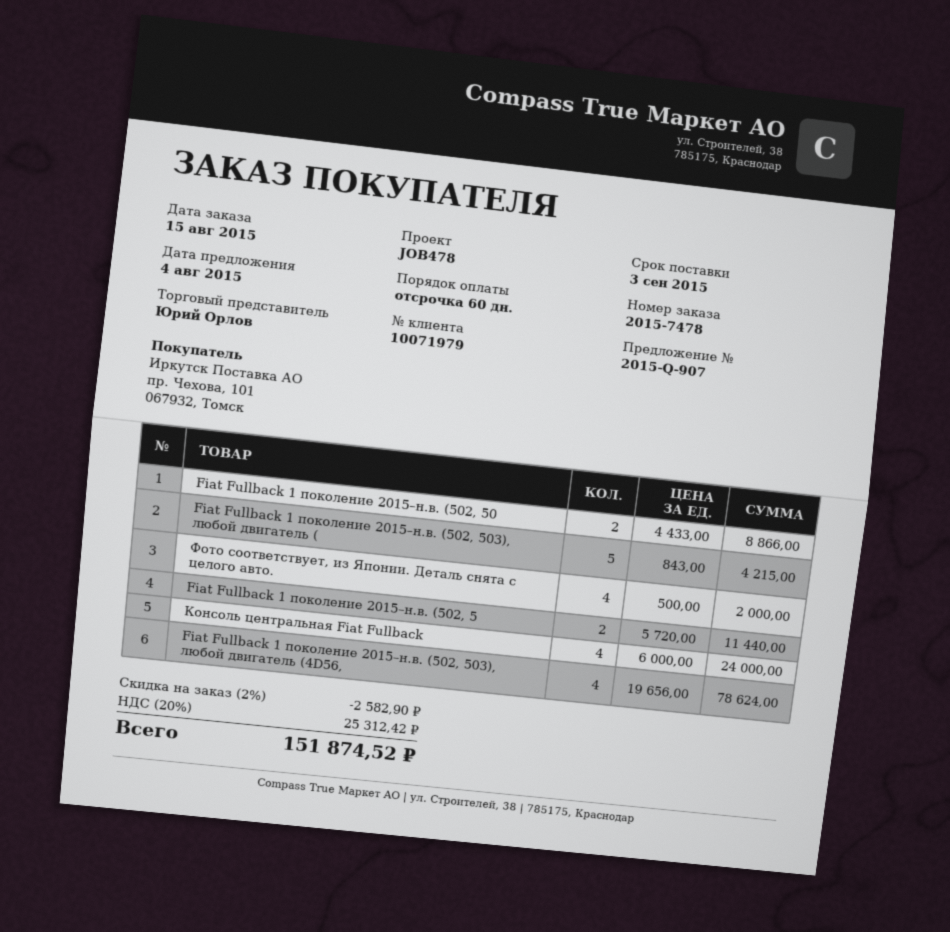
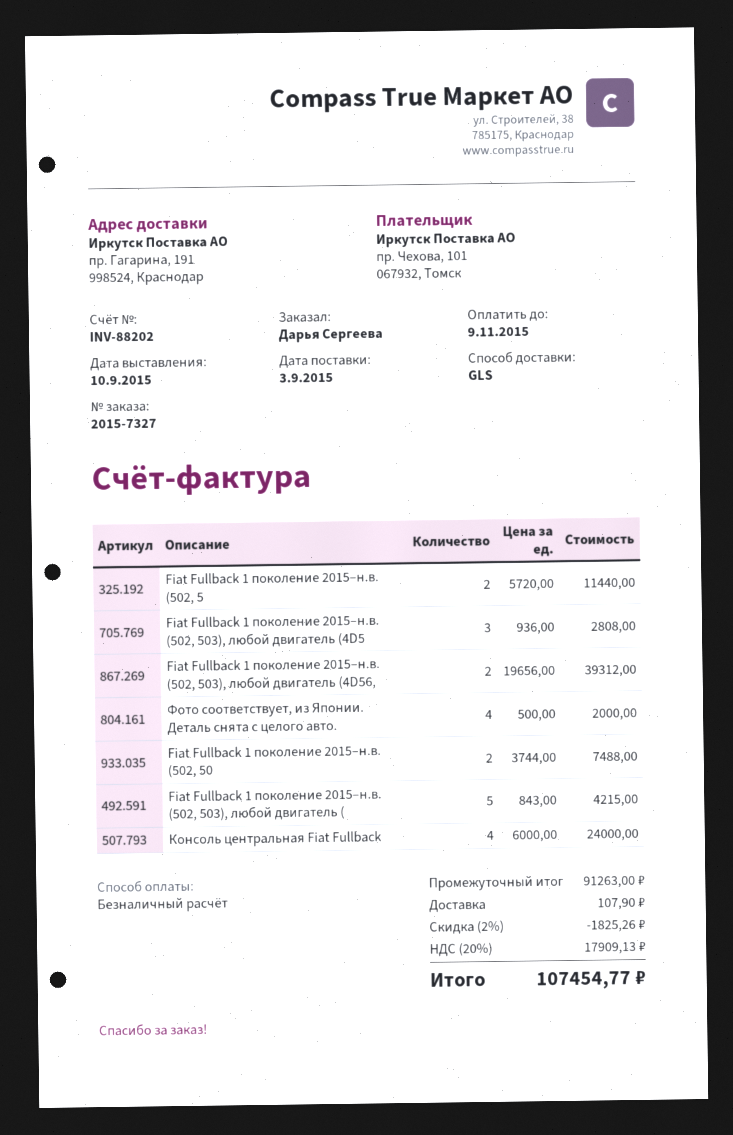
order number: 2015-7478 -> 2015-7327
Fiat Fullback 1 поколение 2015–н.в. (502, 50: 2 x 4433.00 = 8866.00 -> 2 x 3744.00 = 7488.00
Fiat Fullback 1 поколение 2015–н.в. (502, 503), любой двигатель (4D56,: 4 x 19656.00 = 78624.00 -> 2 x 19656.00 = 39312.00
Fiat Fullback 1 поколение 2015–н.в. (502, 503), любой двигатель (4D5: none -> 3 x 936.00 = 2808.00
discount: 2% = 2582.90 -> 2% = 1825.26
shipping: none -> 107.90
tax: 20% = 25312.42 -> 20% = 17909.13
total: 151874.52 -> 107454.77

